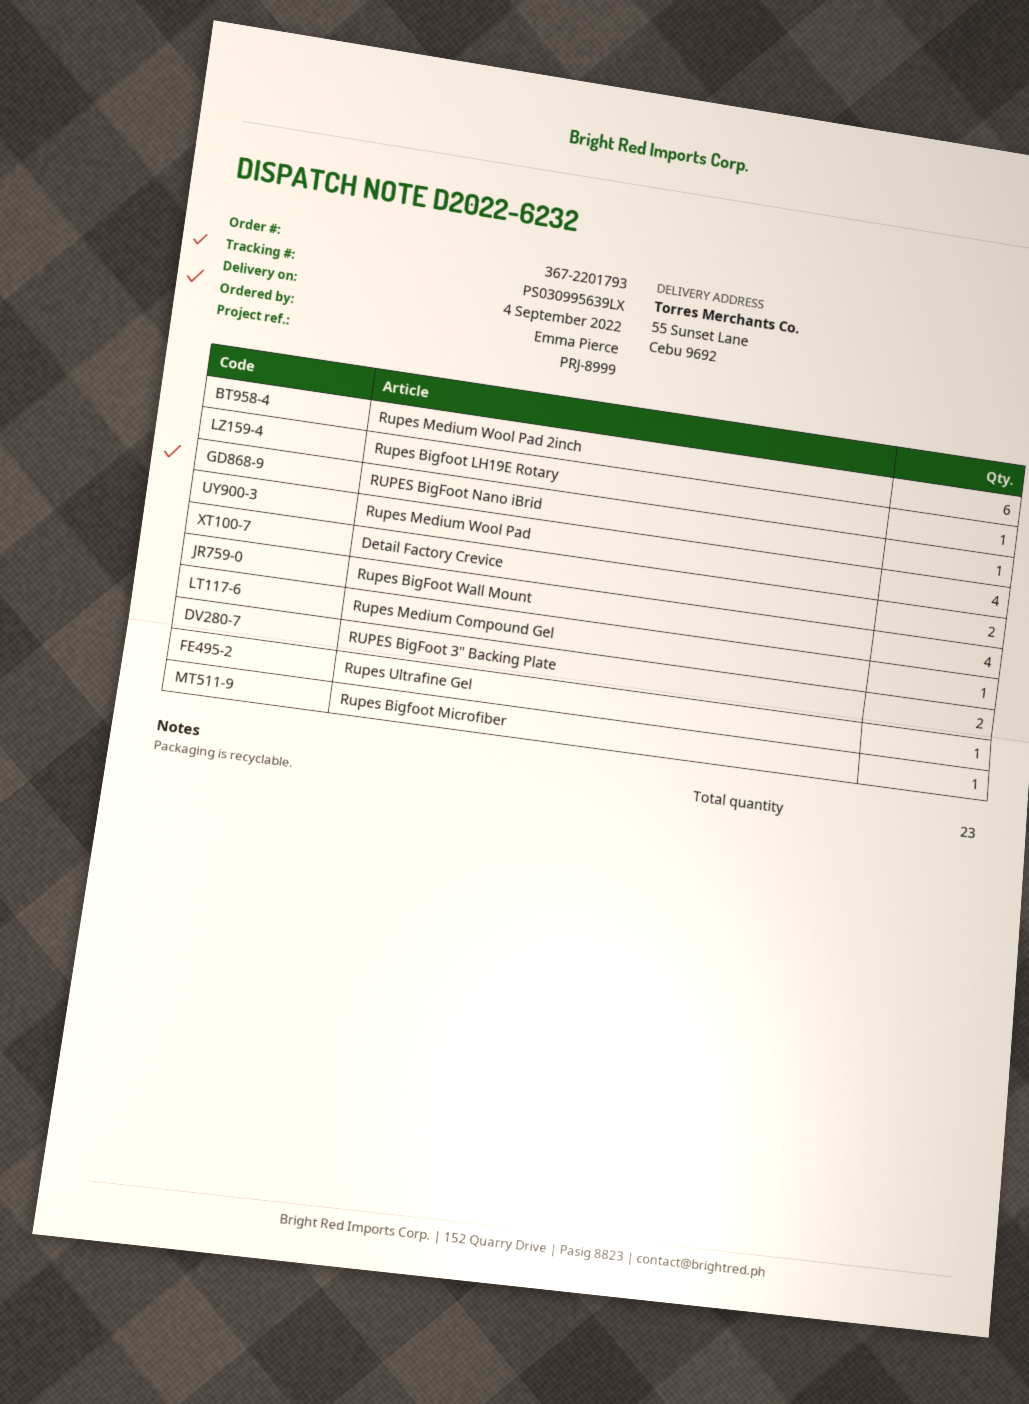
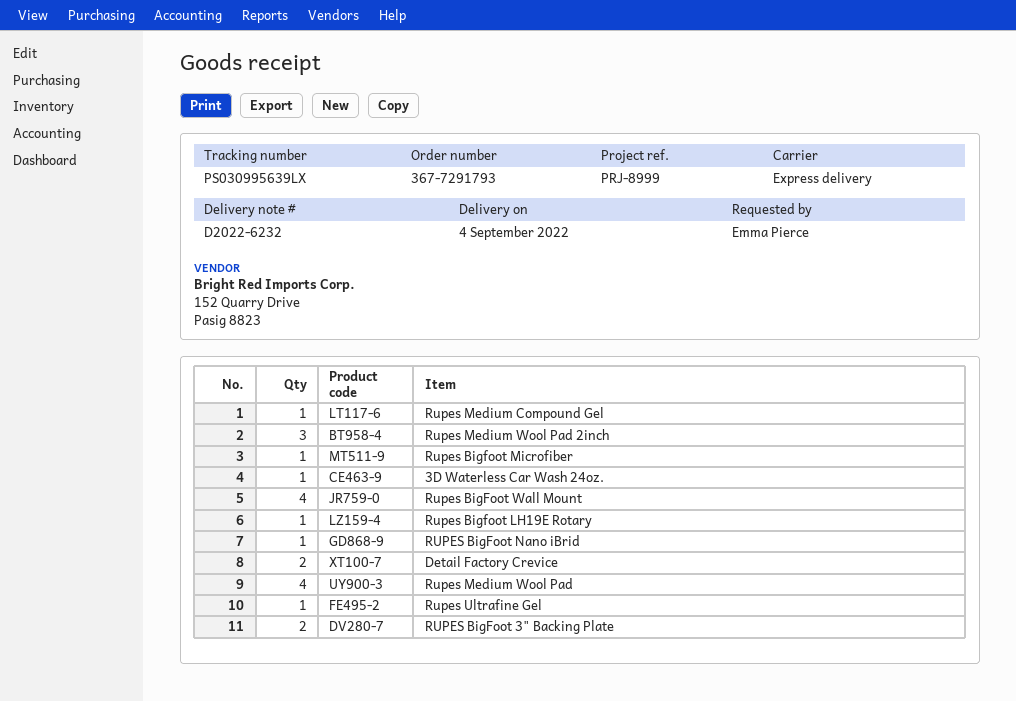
order number: 367-2201793 -> 367-7291793
Rupes Medium Wool Pad 2inch: 6 -> 3
3D Waterless Car Wash 24oz.: none -> 1

